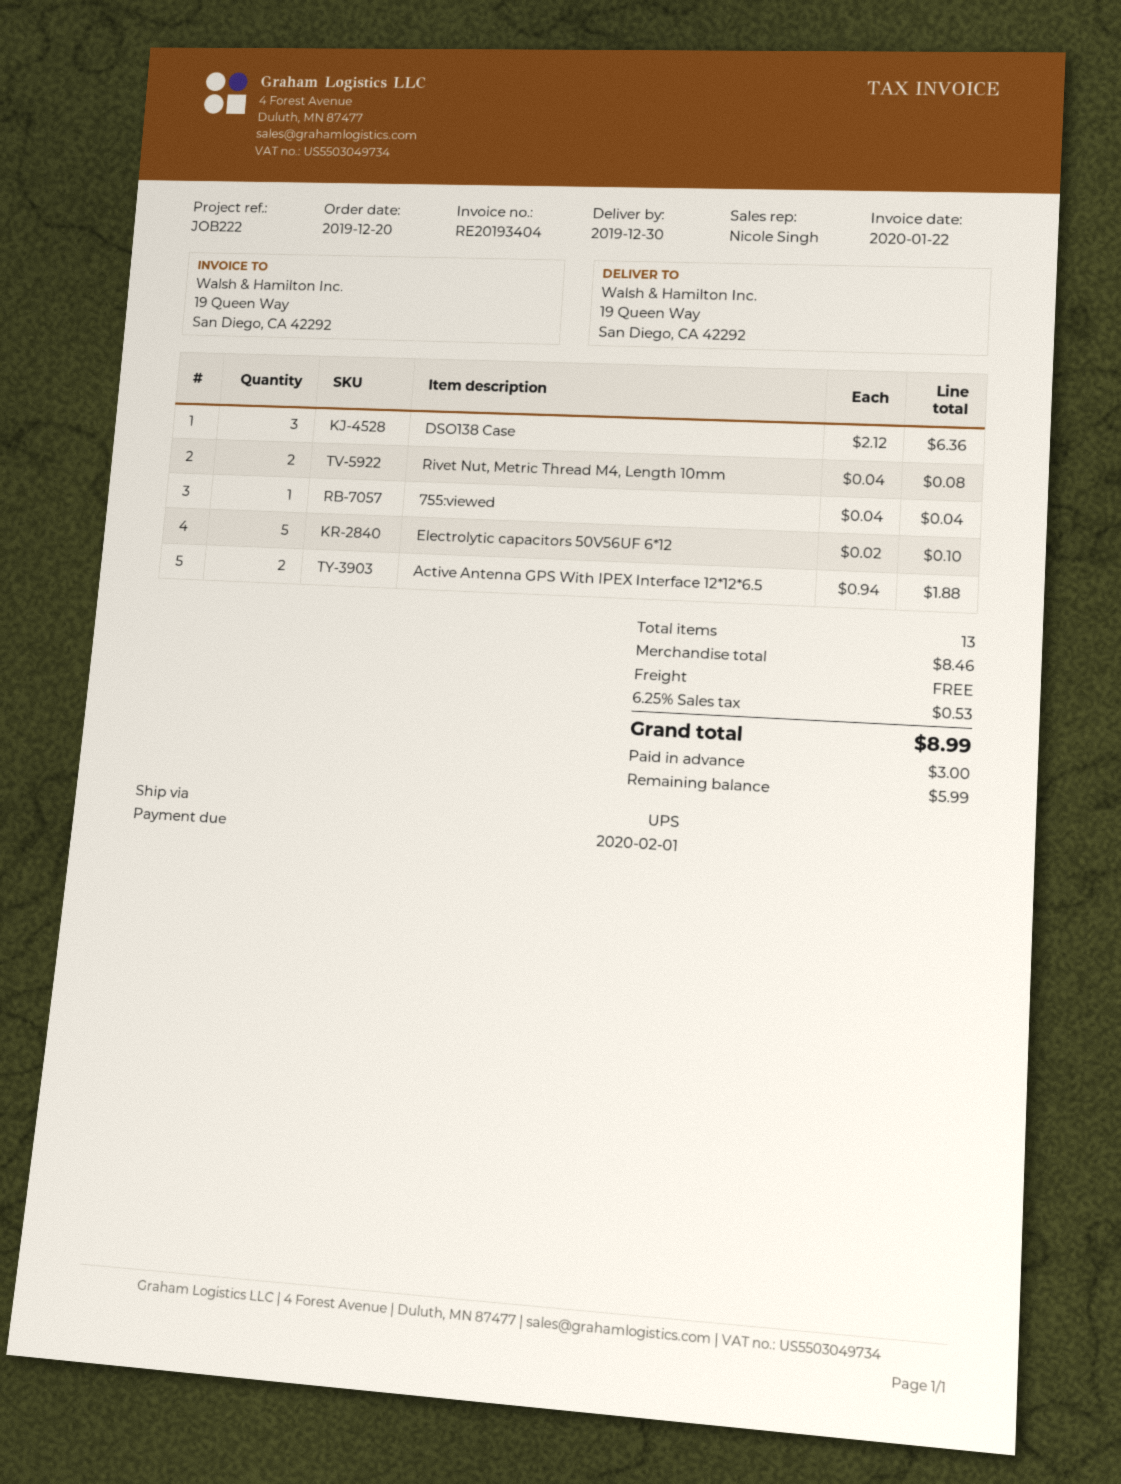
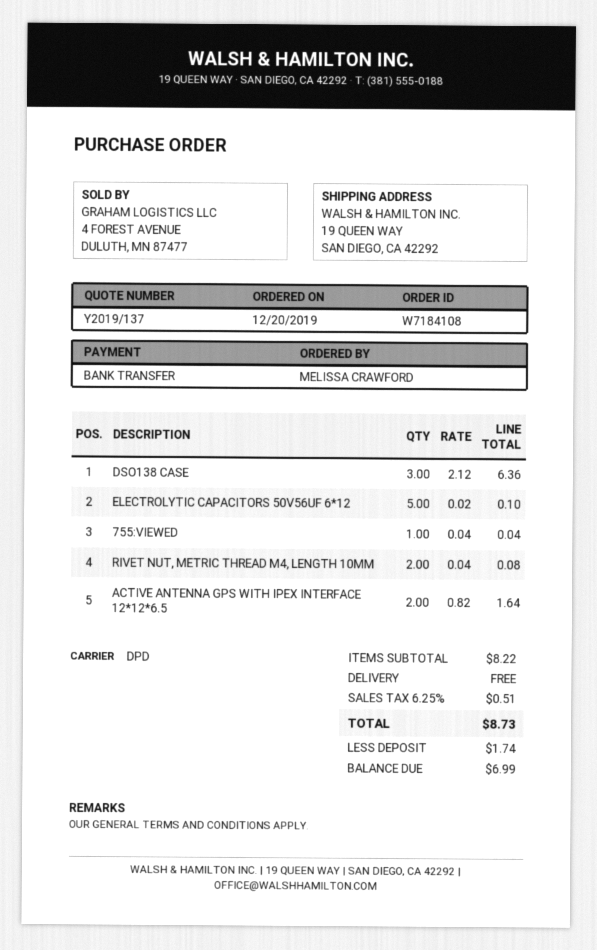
shipping method: UPS -> DPD
Active Antenna GPS With IPEX Interface 12*12*6.5: 2 x 0.94 = 1.88 -> 2 x 0.82 = 1.64
subtotal: 8.46 -> 8.22
tax: 6.25% = 0.53 -> 6.25% = 0.51
total: 8.99 -> 8.73
deposit: 3.00 -> 1.74
balance: 5.99 -> 6.99

